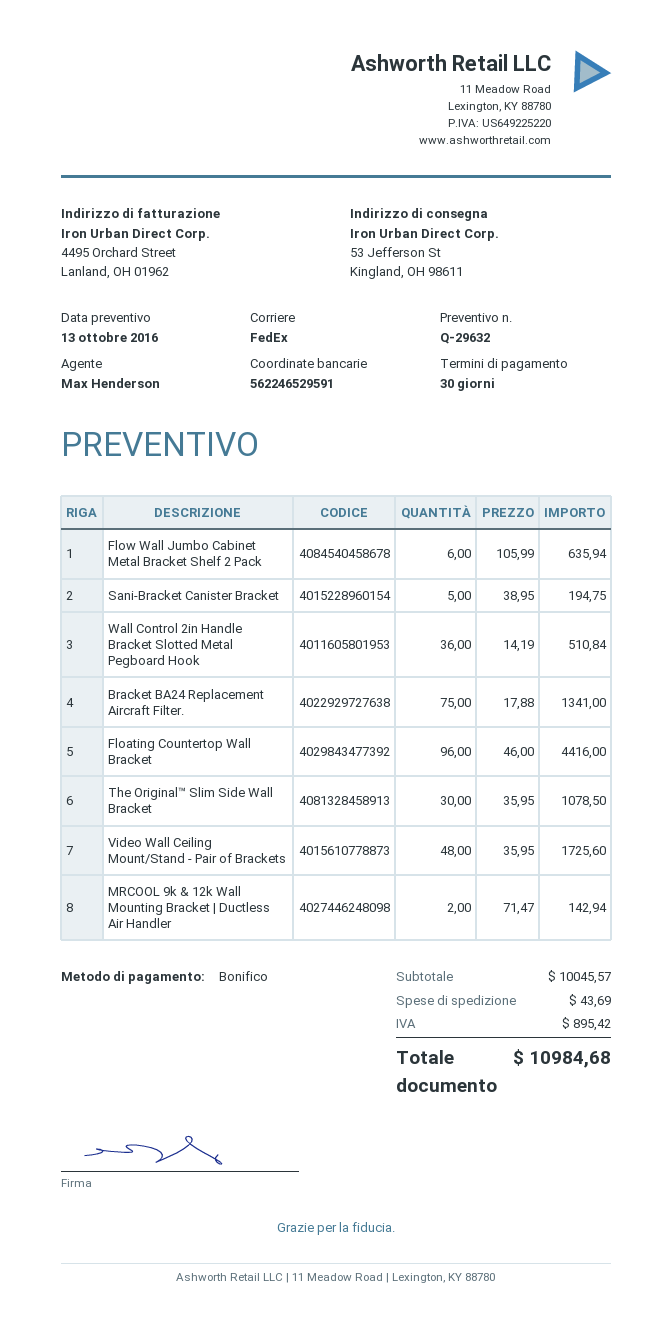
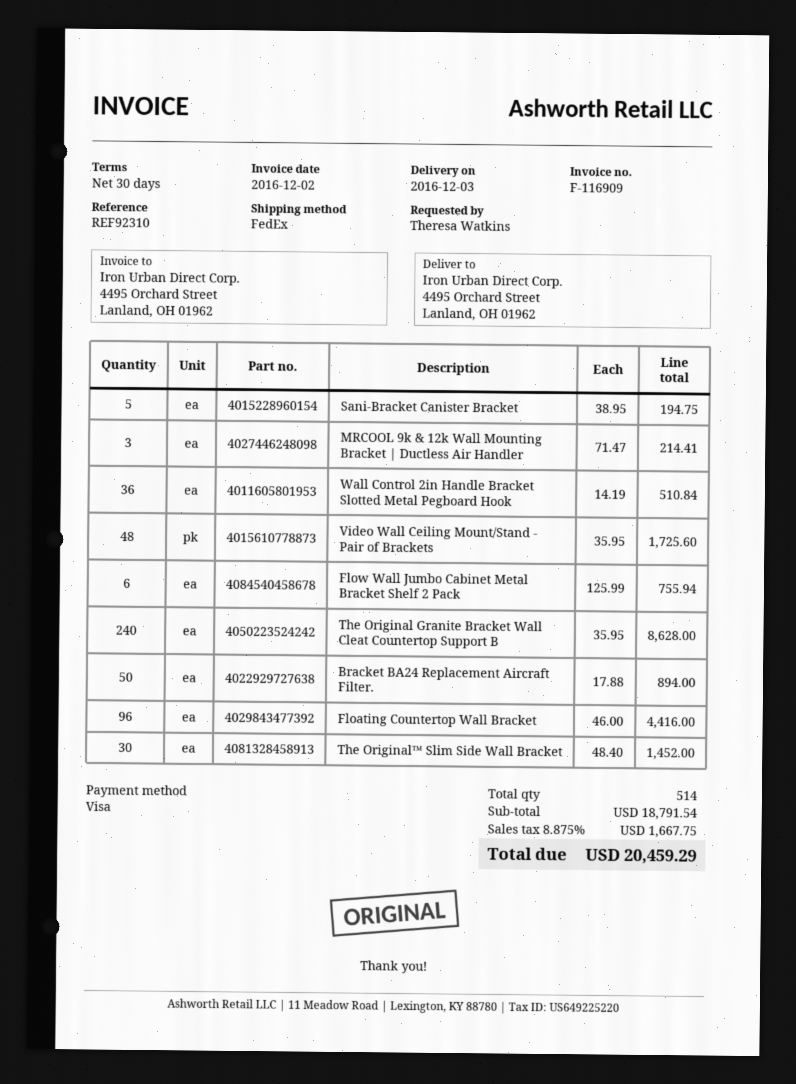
payment method: bank transfer -> Visa
ship to: 53 Jefferson St, Kingland, OH 98611 -> 4495 Orchard Street, Lanland, OH 01962
Flow Wall Jumbo Cabinet Metal Bracket Shelf 2 Pack: 6 x 105.99 = 635.94 -> 6 x 125.99 = 755.94
Bracket BA24 Replacement Aircraft Filter.: 75 x 17.88 = 1341.00 -> 50 x 17.88 = 894.00
The Original™ Slim Side Wall Bracket: 30 x 35.95 = 1078.50 -> 30 x 48.40 = 1452.00
MRCOOL 9k & 12k Wall Mounting Bracket | Ductless Air Handler: 2 x 71.47 = 142.94 -> 3 x 71.47 = 214.41
The Original Granite Bracket Wall Cleat Countertop Support B: none -> 240 x 35.95 = 8628.00
subtotal: 10045.57 -> 18791.54
shipping: 43.69 -> none
tax: 895.42 -> 1667.75
total: 10984.68 -> 20459.29

